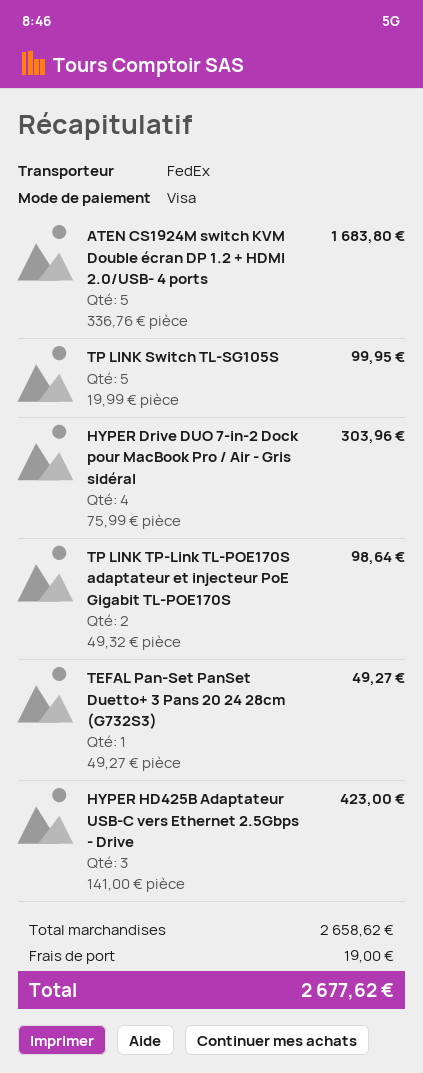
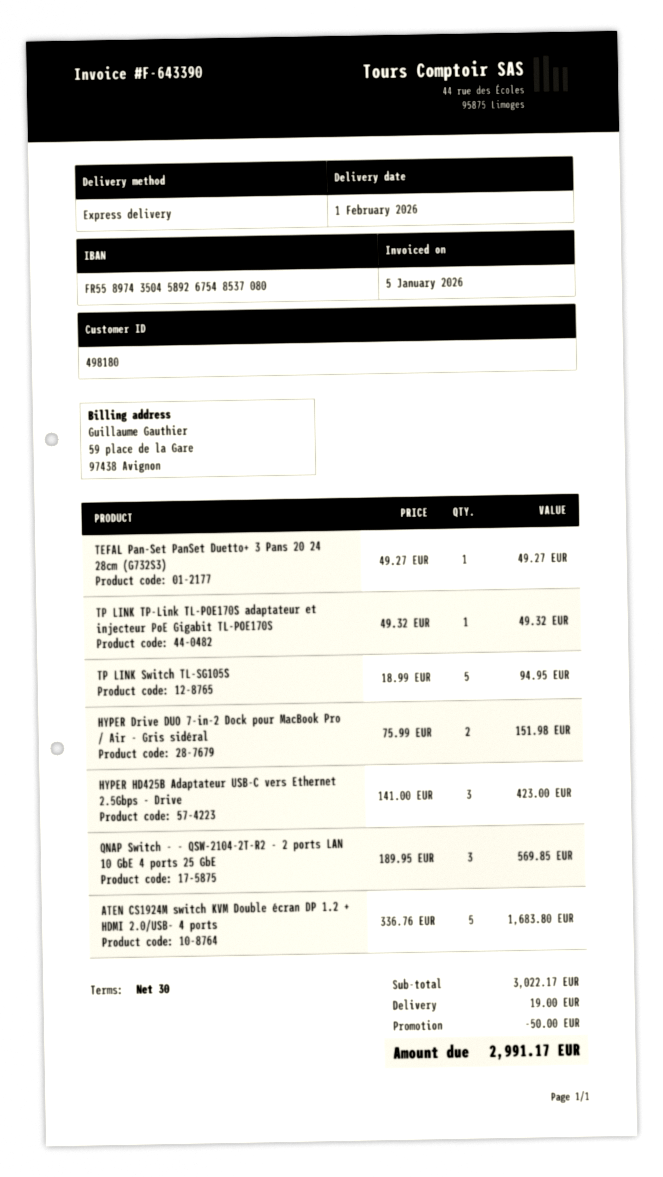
shipping method: FedEx -> express
TP LINK Switch TL-SG105S: 5 x 19.99 = 99.95 -> 5 x 18.99 = 94.95
HYPER Drive DUO 7-in-2 Dock pour MacBook Pro / Air - Gris sidéral: 4 x 75.99 = 303.96 -> 2 x 75.99 = 151.98
TP LINK TP-Link TL-POE170S adaptateur et injecteur PoE Gigabit TL-POE170S: 2 x 49.32 = 98.64 -> 1 x 49.32 = 49.32
QNAP Switch - - QSW-2104-2T-R2 - 2 ports LAN 10 GbE 4 ports 25 GbE: none -> 3 x 189.95 = 569.85
subtotal: 2658.62 -> 3022.17
discount: none -> 50.00
total: 2677.62 -> 2991.17

